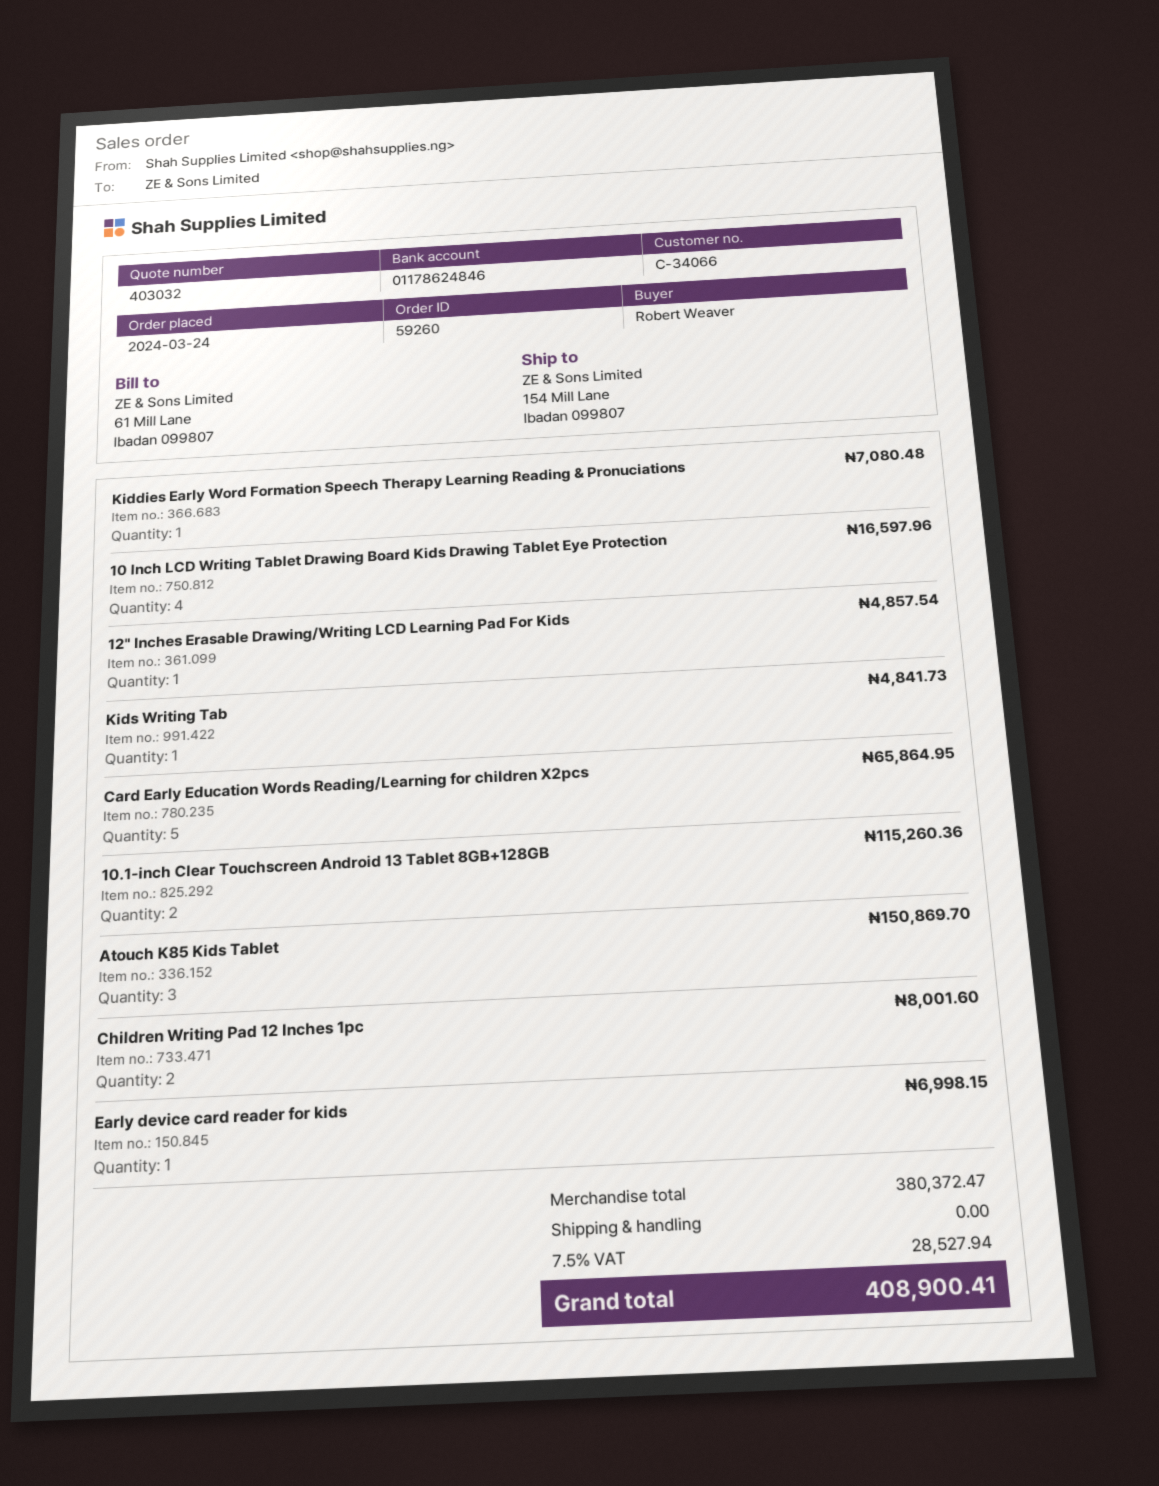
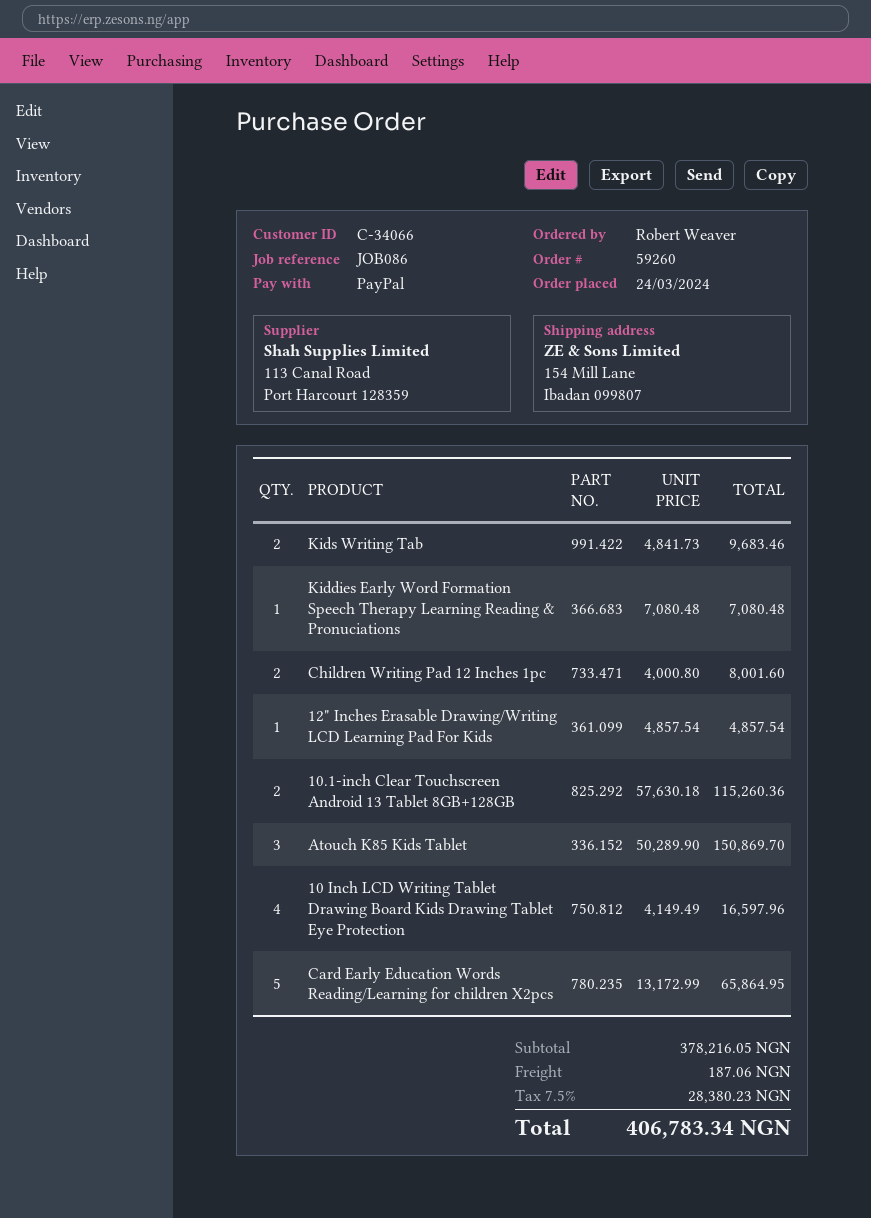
Kids Writing Tab: 1 for 4841.73 -> 2 for 9683.46
Early device card reader for kids: 1 for 6998.15 -> none
subtotal: 380372.47 -> 378216.05
shipping: 0.00 -> 187.06
tax: 7.5% = 28527.94 -> 7.5% = 28380.23
total: 408900.41 -> 406783.34

